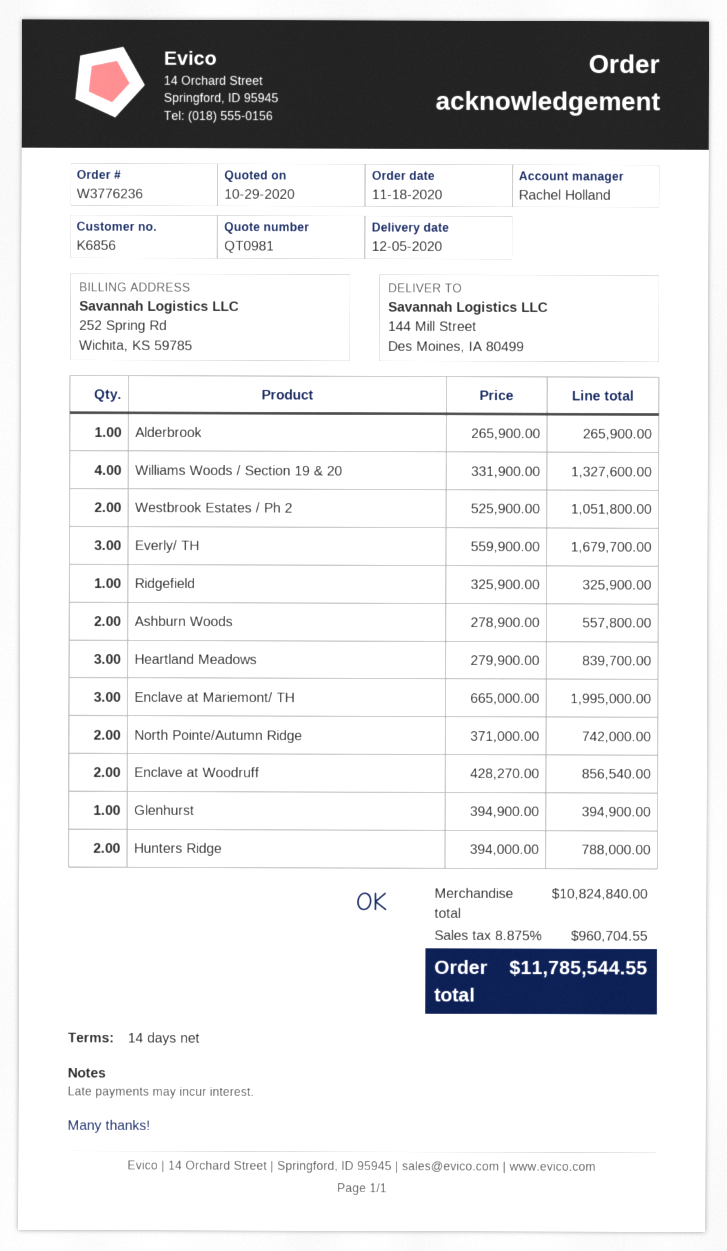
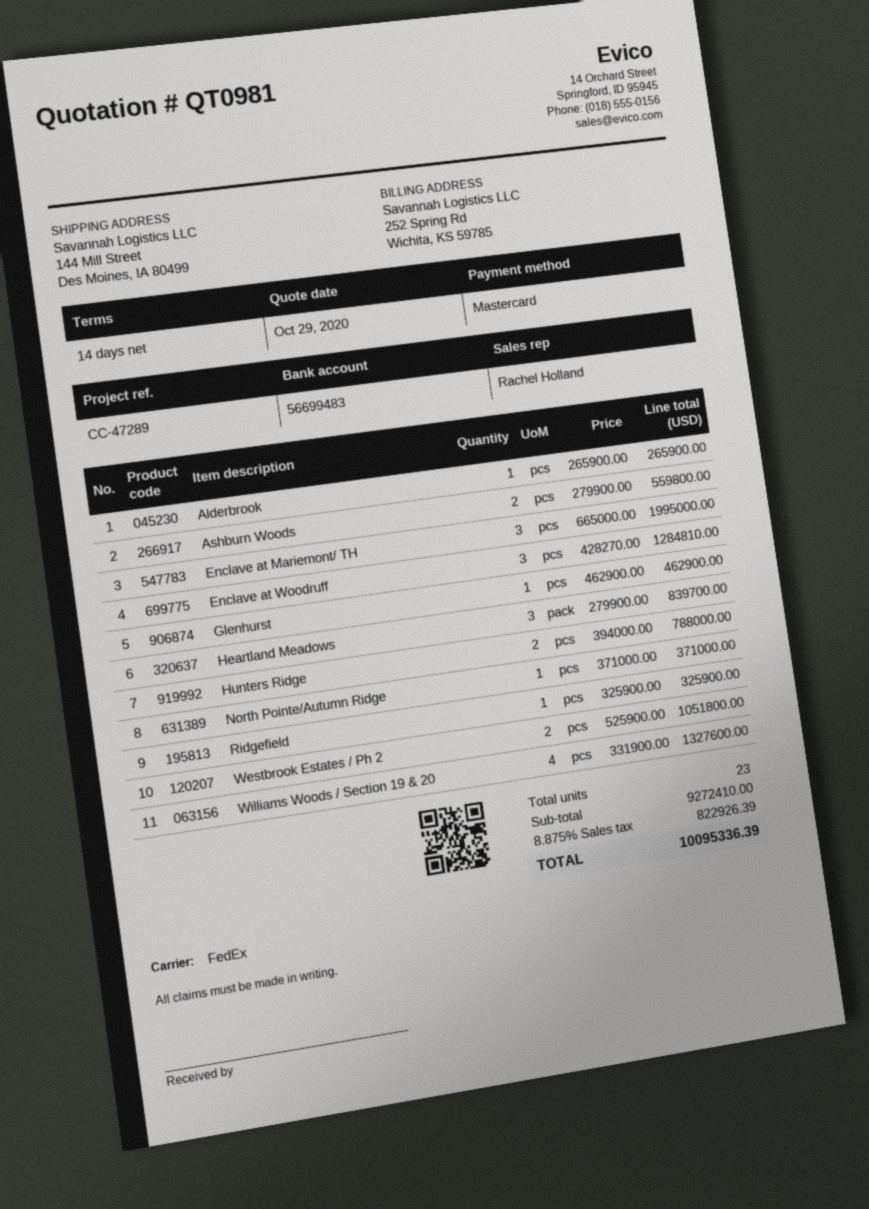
Everly/ TH: 3 x 559900.00 = 1679700.00 -> none
Ashburn Woods: 2 x 278900.00 = 557800.00 -> 2 x 279900.00 = 559800.00
North Pointe/Autumn Ridge: 2 x 371000.00 = 742000.00 -> 1 x 371000.00 = 371000.00
Enclave at Woodruff: 2 x 428270.00 = 856540.00 -> 3 x 428270.00 = 1284810.00
Glenhurst: 1 x 394900.00 = 394900.00 -> 1 x 462900.00 = 462900.00
subtotal: 10824840.00 -> 9272410.00
tax: 8.875% = 960704.55 -> 8.875% = 822926.39
total: 11785544.55 -> 10095336.39

